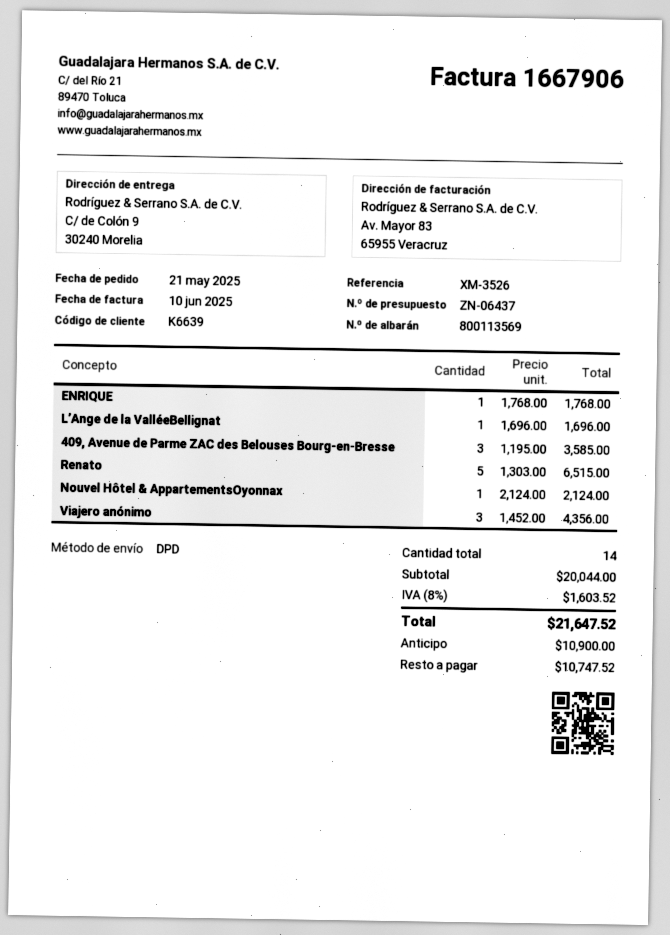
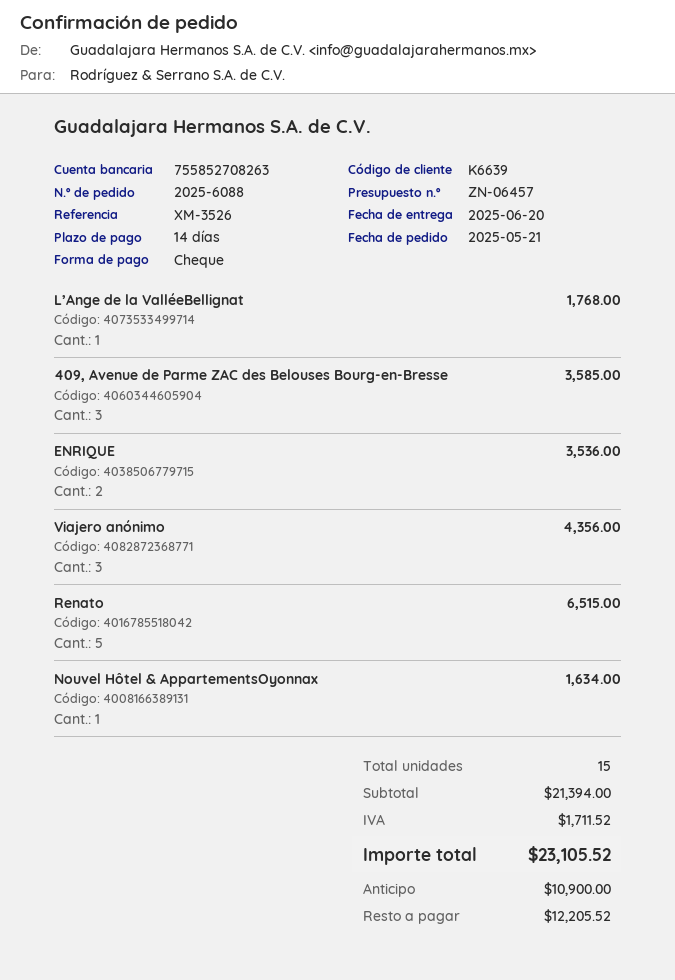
quote number: ZN-06437 -> ZN-06457
ENRIQUE: 1 for 1768.00 -> 2 for 3536.00
L’Ange de la ValléeBellignat: 1 for 1696.00 -> 1 for 1768.00
Nouvel Hôtel & AppartementsOyonnax: 1 for 2124.00 -> 1 for 1634.00
total quantity: 14 -> 15
subtotal: 20044.00 -> 21394.00
tax: 1603.52 -> 1711.52
total: 21647.52 -> 23105.52
balance: 10747.52 -> 12205.52

